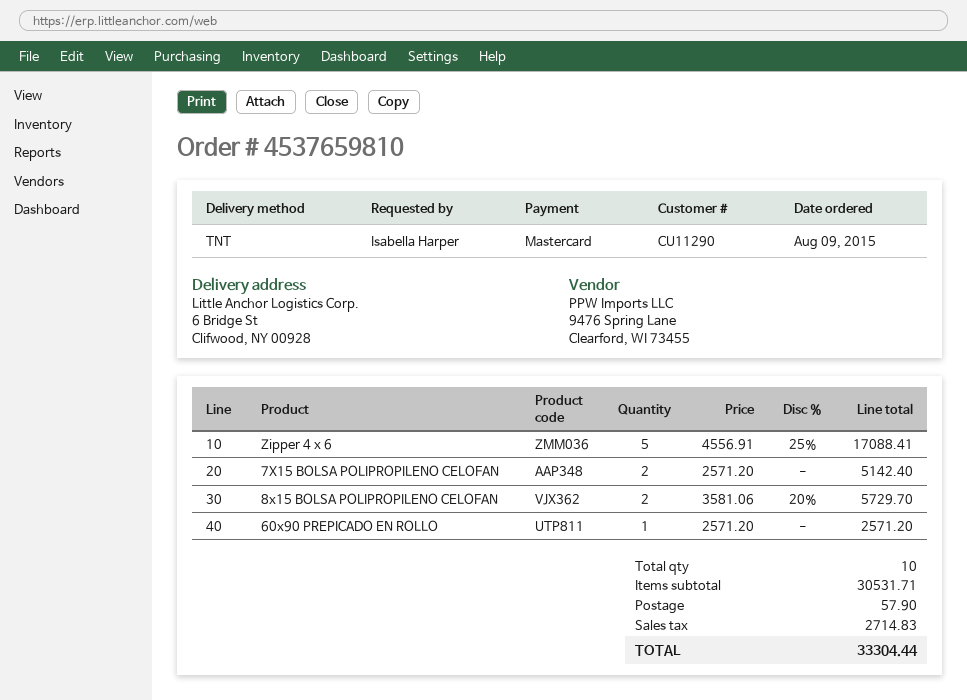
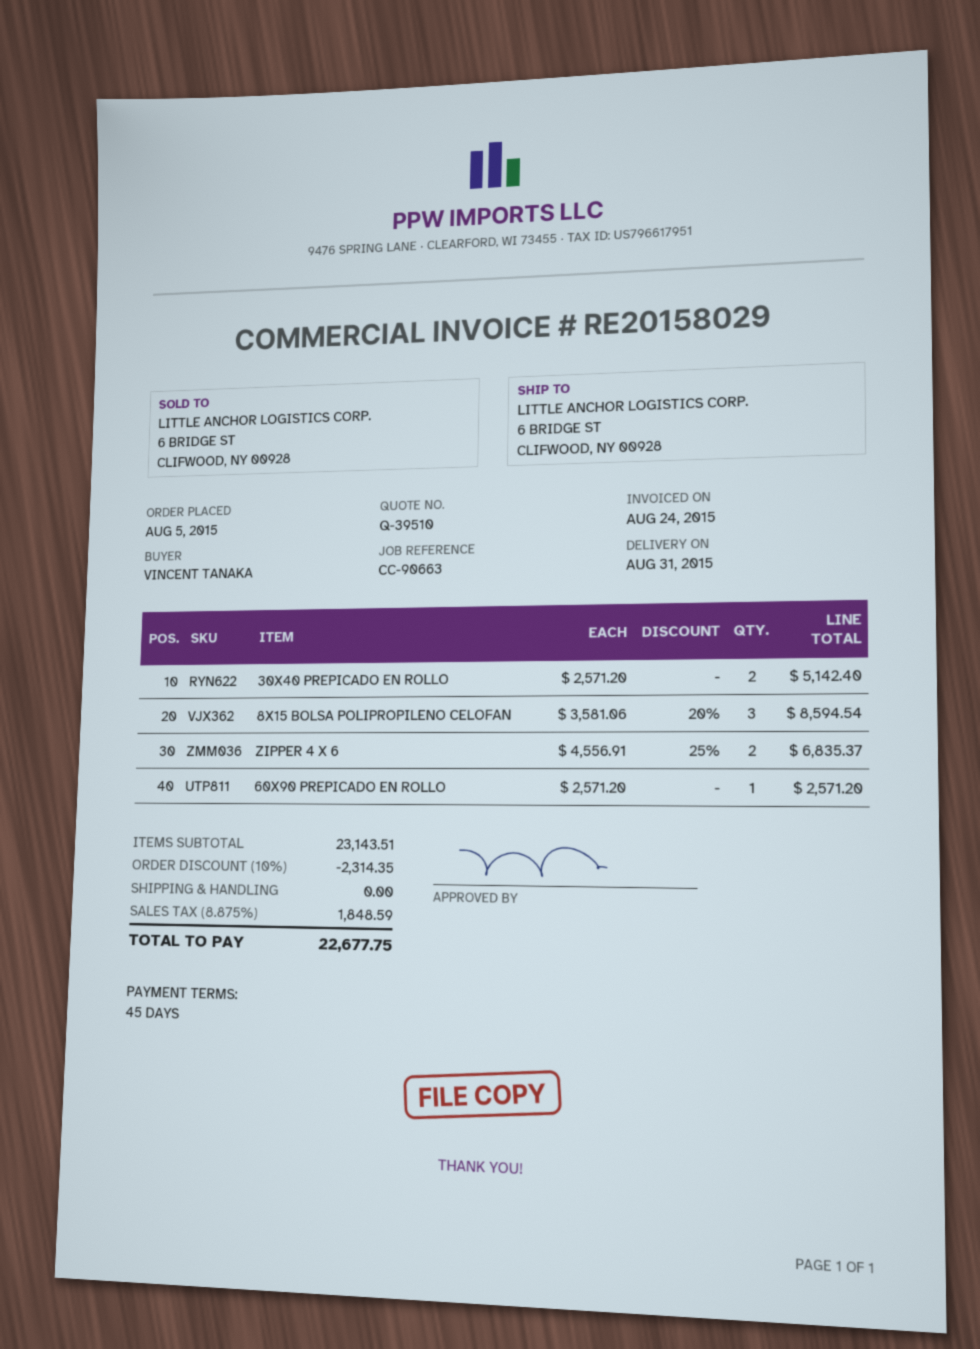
order date: 2015-08-09 -> 2015-08-05
ordered by: Isabella Harper -> VINCENT TANAKA
Zipper 4 x 6: 5 x 4556.91 - 25% = 17088.41 -> 2 x 4556.91 - 25% = 6835.37
7X15 BOLSA POLIPROPILENO CELOFAN: 2 x 2571.20 = 5142.40 -> none
8x15 BOLSA POLIPROPILENO CELOFAN: 2 x 3581.06 - 20% = 5729.70 -> 3 x 3581.06 - 20% = 8594.54
30X40 PREPICADO EN ROLLO: none -> 2 x 2571.20 = 5142.40
subtotal: 30531.71 -> 23143.51
discount: none -> 10% = 2314.35
shipping: 57.90 -> 0.00
tax: 2714.83 -> 1848.59
total: 33304.44 -> 22677.75

